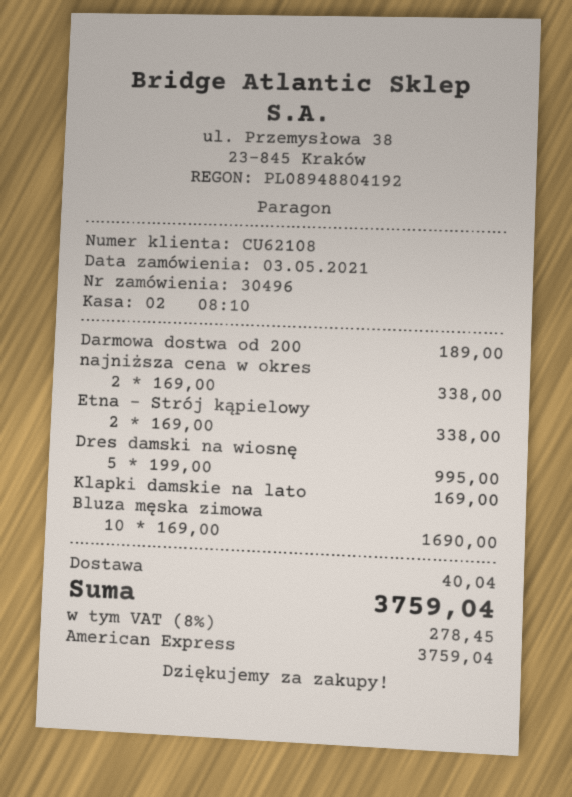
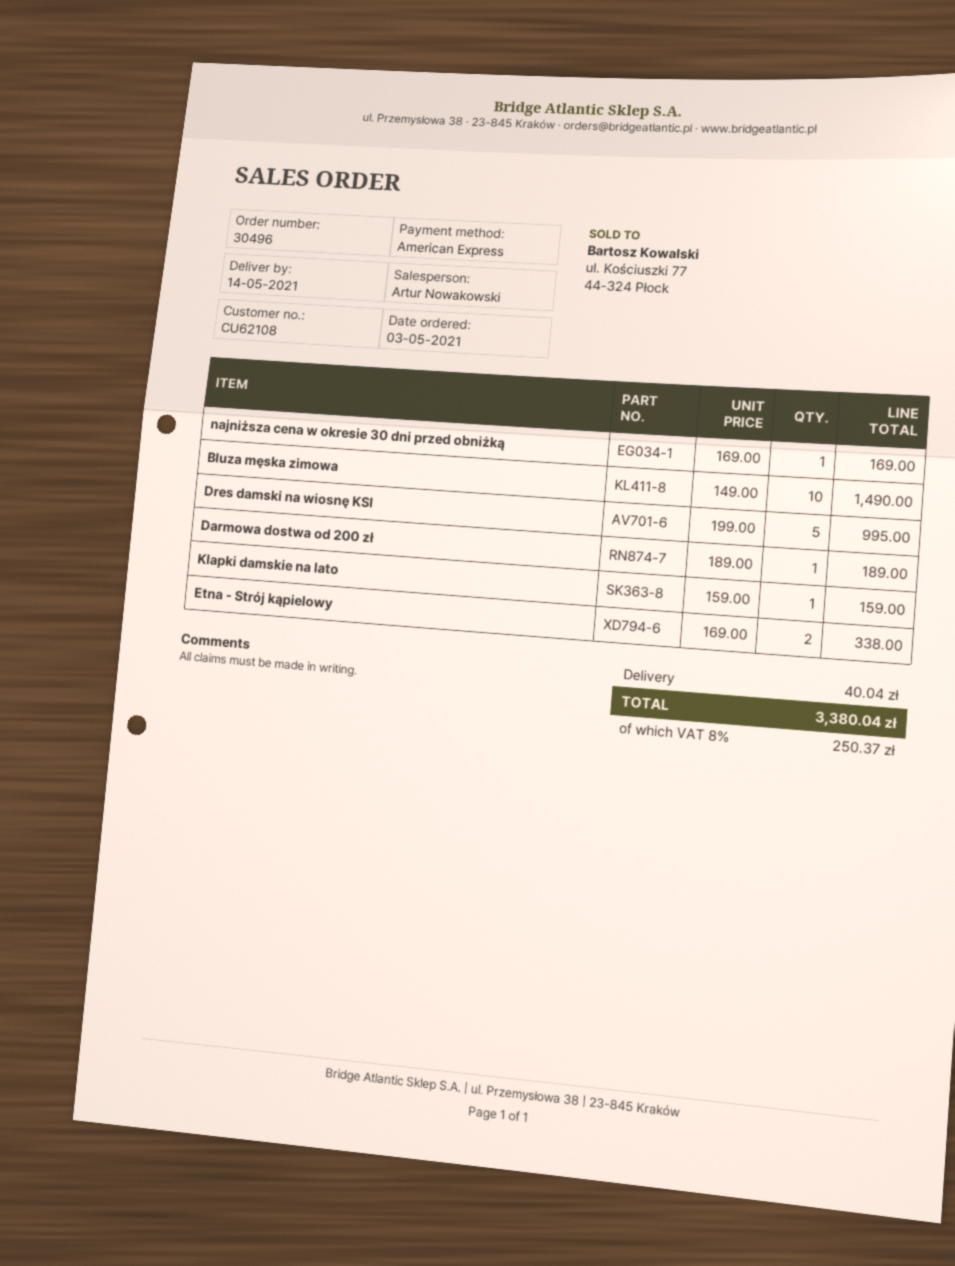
najniższa cena w okres: 2 x 169.00 = 338.00 -> 1 x 169.00 = 169.00
Klapki damskie na lato: 1 x 169.00 = 169.00 -> 1 x 159.00 = 159.00
Bluza męska zimowa: 10 x 169.00 = 1690.00 -> 10 x 149.00 = 1490.00
tax: 8% = 278.45 -> 8% = 250.37
total: 3759.04 -> 3380.04

